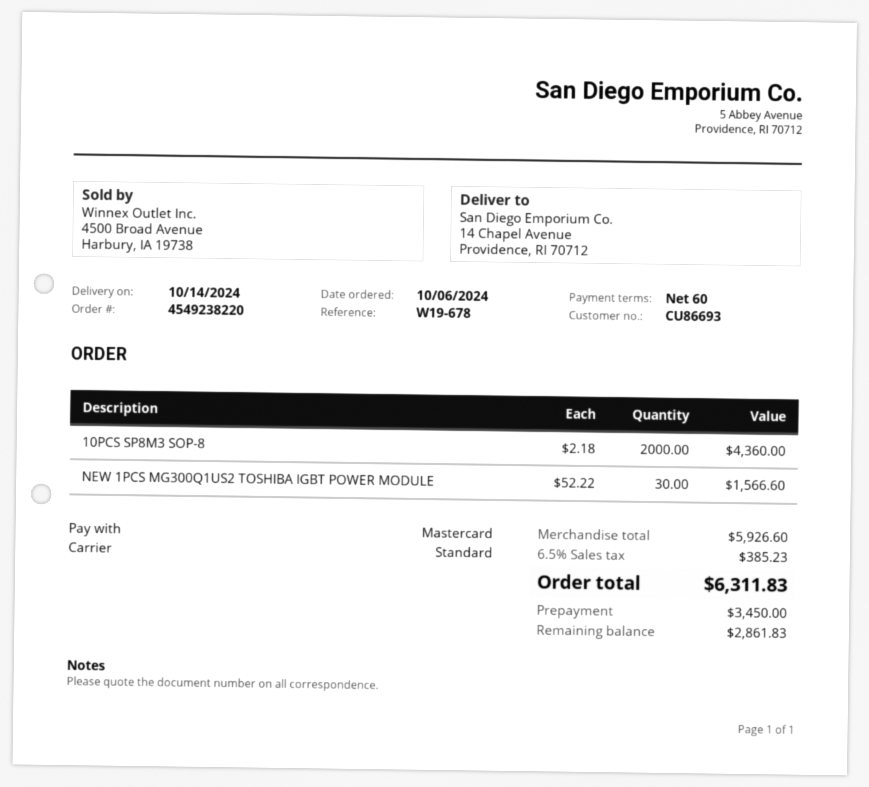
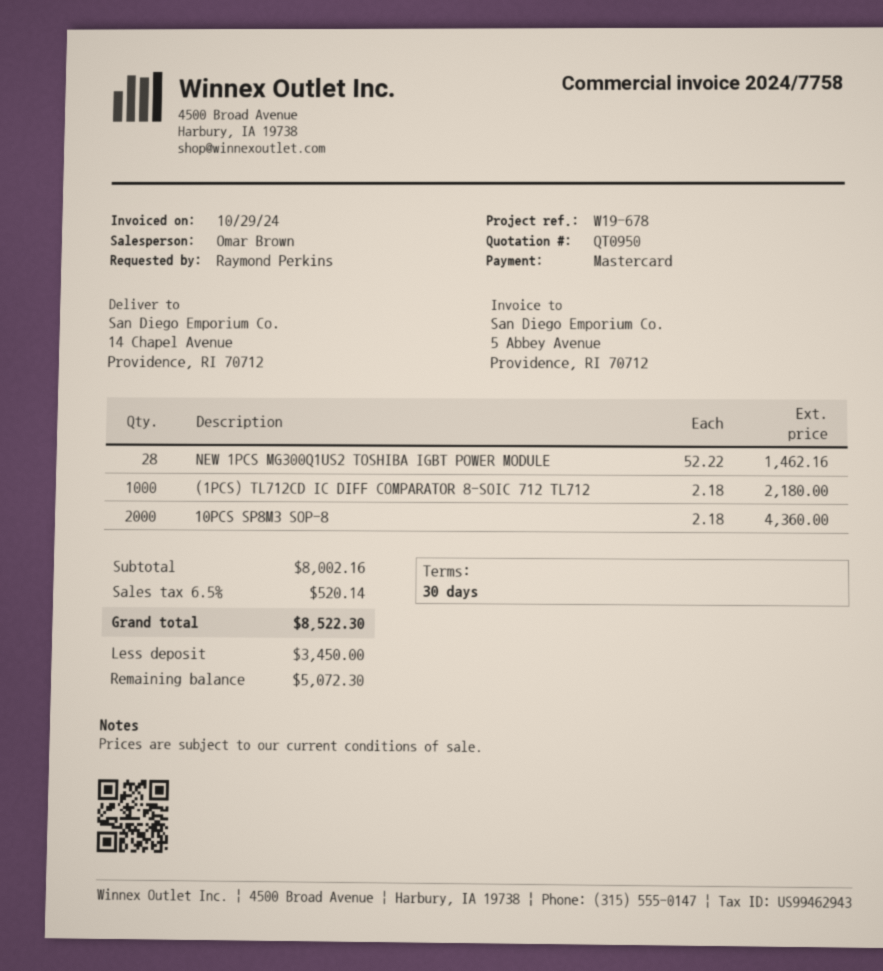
payment terms: 60 days -> 30 days
NEW 1PCS MG300Q1US2 TOSHIBA IGBT POWER MODULE: 30 x 52.22 = 1566.60 -> 28 x 52.22 = 1462.16
(1PCS) TL712CD IC DIFF COMPARATOR 8-SOIC 712 TL712: none -> 1000 x 2.18 = 2180.00
subtotal: 5926.60 -> 8002.16
tax: 6.5% = 385.23 -> 6.5% = 520.14
total: 6311.83 -> 8522.30
balance: 2861.83 -> 5072.30

